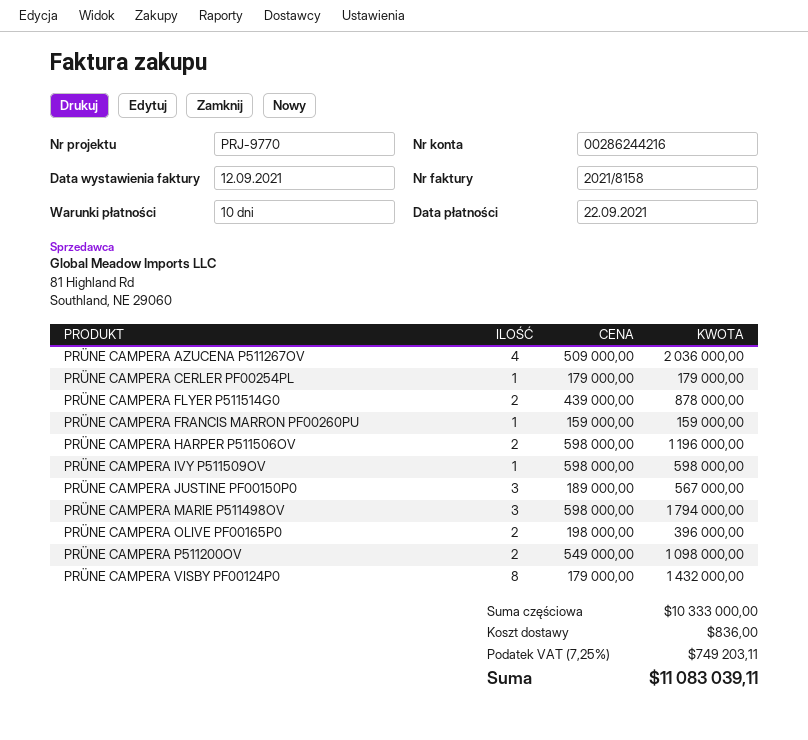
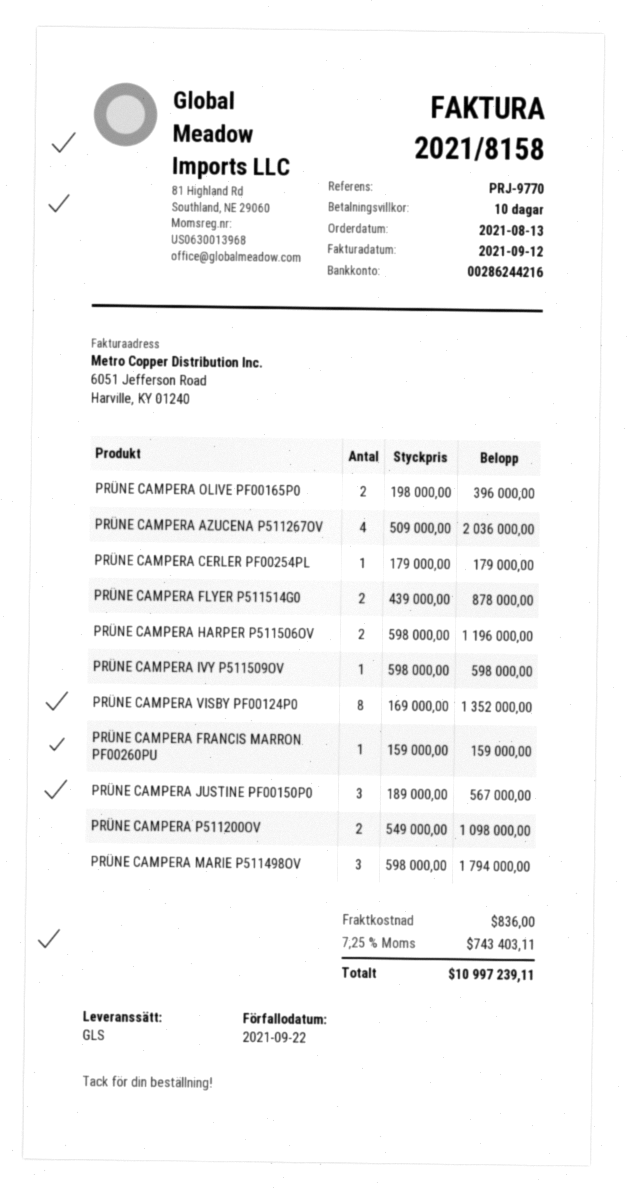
PRÜNE CAMPERA VISBY PF00124P0: 8 x 179000.00 = 1432000.00 -> 8 x 169000.00 = 1352000.00
tax: 7.25% = 749203.11 -> 7.25% = 743403.11
total: 11083039.11 -> 10997239.11

